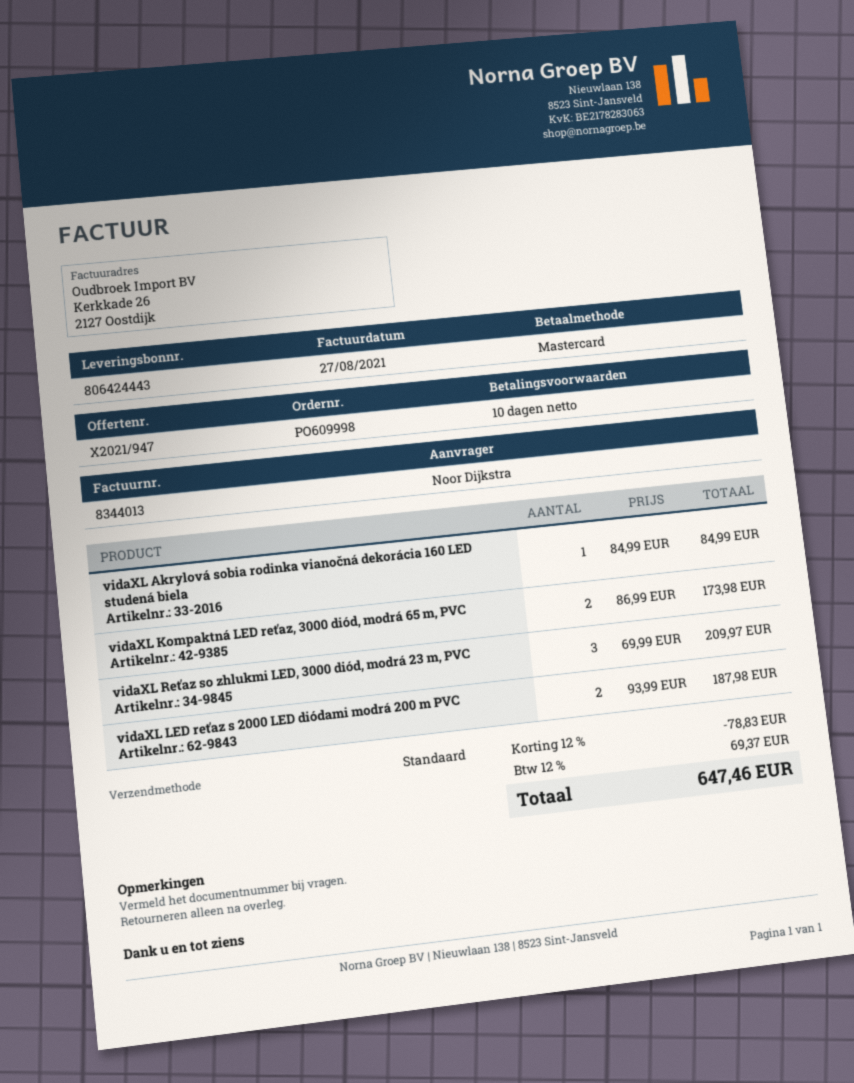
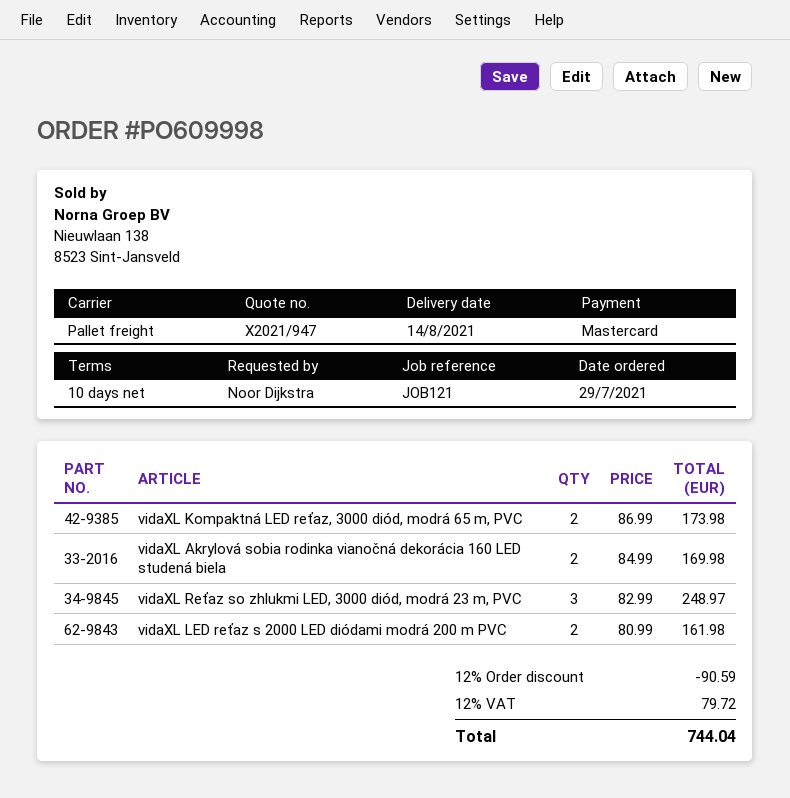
shipping method: standard -> pallet freight
vidaXL Akrylová sobia rodinka vianočná dekorácia 160 LED studená biela: 1 x 84.99 = 84.99 -> 2 x 84.99 = 169.98
vidaXL Reťaz so zhlukmi LED, 3000 diód, modrá 23 m, PVC: 3 x 69.99 = 209.97 -> 3 x 82.99 = 248.97
vidaXL LED reťaz s 2000 LED diódami modrá 200 m PVC: 2 x 93.99 = 187.98 -> 2 x 80.99 = 161.98
discount: 12% = 78.83 -> 12% = 90.59
tax: 12% = 69.37 -> 12% = 79.72
total: 647.46 -> 744.04

